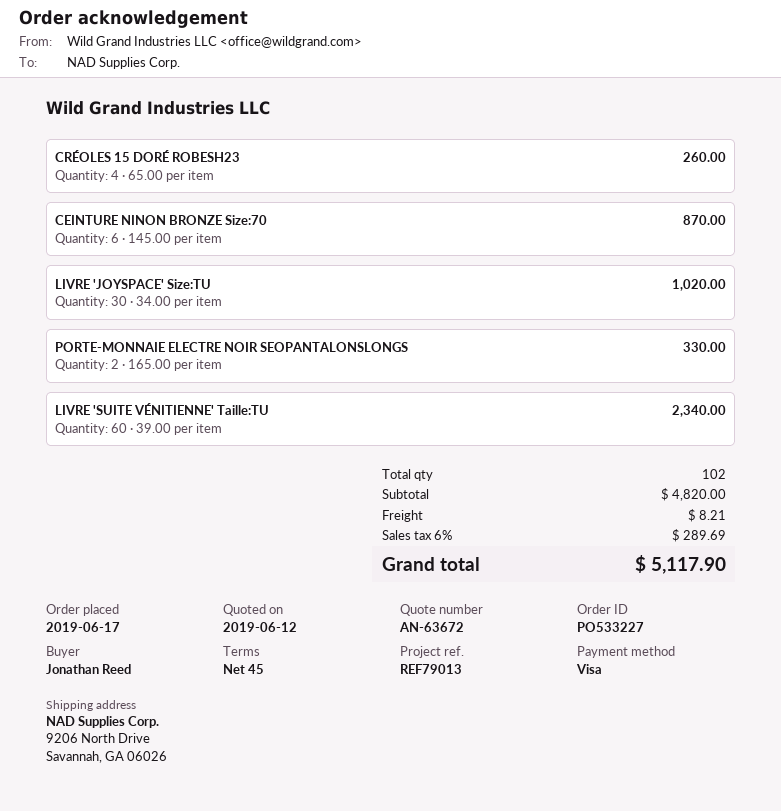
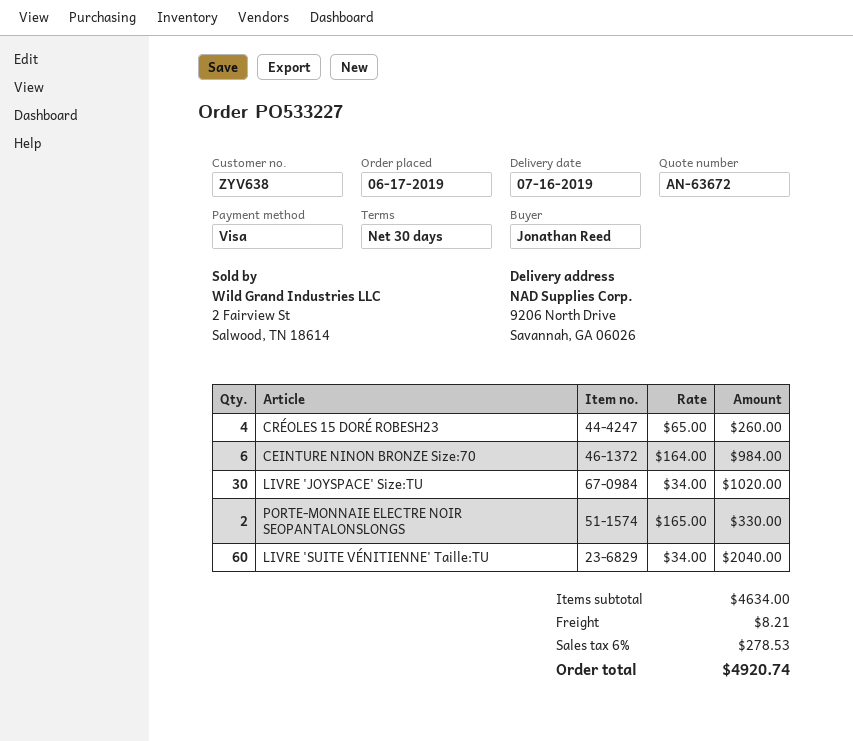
payment terms: 45 days -> 30 days
CEINTURE NINON BRONZE Size:70: 6 x 145.00 = 870.00 -> 6 x 164.00 = 984.00
LIVRE 'SUITE VÉNITIENNE' Taille:TU: 60 x 39.00 = 2340.00 -> 60 x 34.00 = 2040.00
subtotal: 4820.00 -> 4634.00
tax: 6% = 289.69 -> 6% = 278.53
total: 5117.90 -> 4920.74

